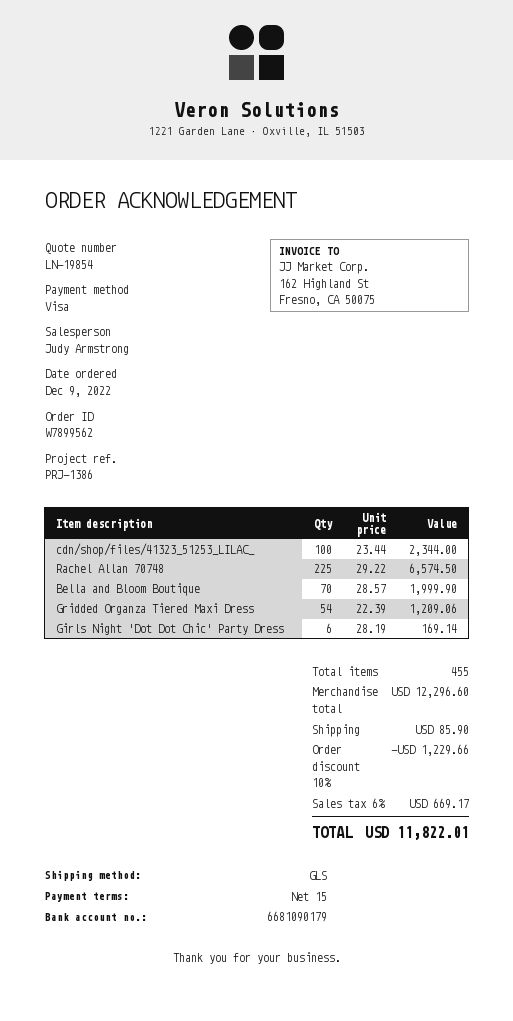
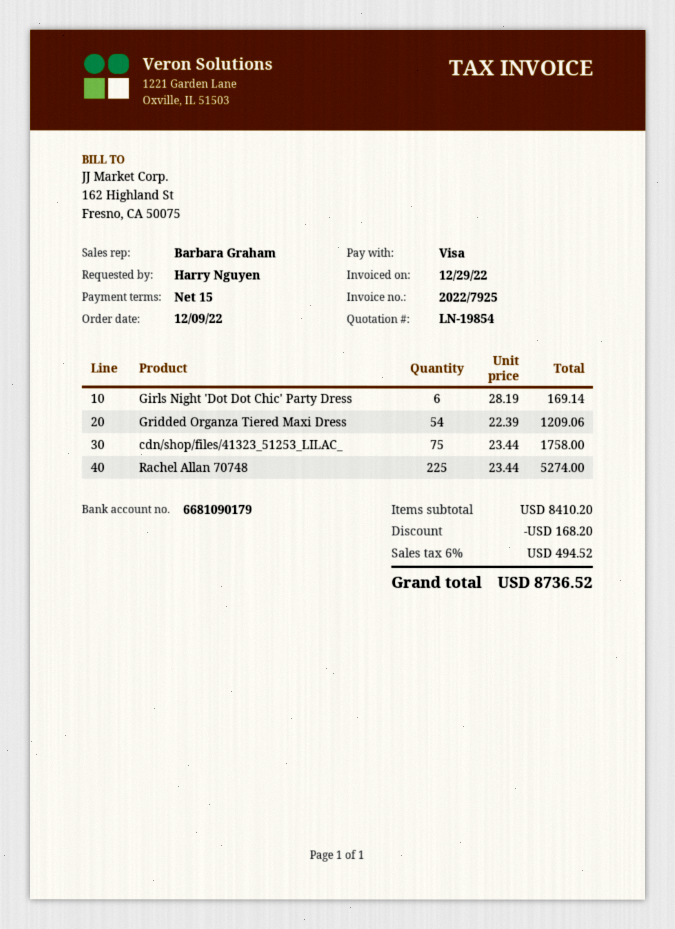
sales rep: Judy Armstrong -> Barbara Graham
cdn/shop/files/41323_51253_LILAC_: 100 x 23.44 = 2344.00 -> 75 x 23.44 = 1758.00
Rachel Allan 70748: 225 x 29.22 = 6574.50 -> 225 x 23.44 = 5274.00
Bella and Bloom Boutique: 70 x 28.57 = 1999.90 -> none
subtotal: 12296.60 -> 8410.20
discount: 1229.66 -> 168.20
shipping: 85.90 -> none
tax: 6% = 669.17 -> 6% = 494.52
total: 11822.01 -> 8736.52

